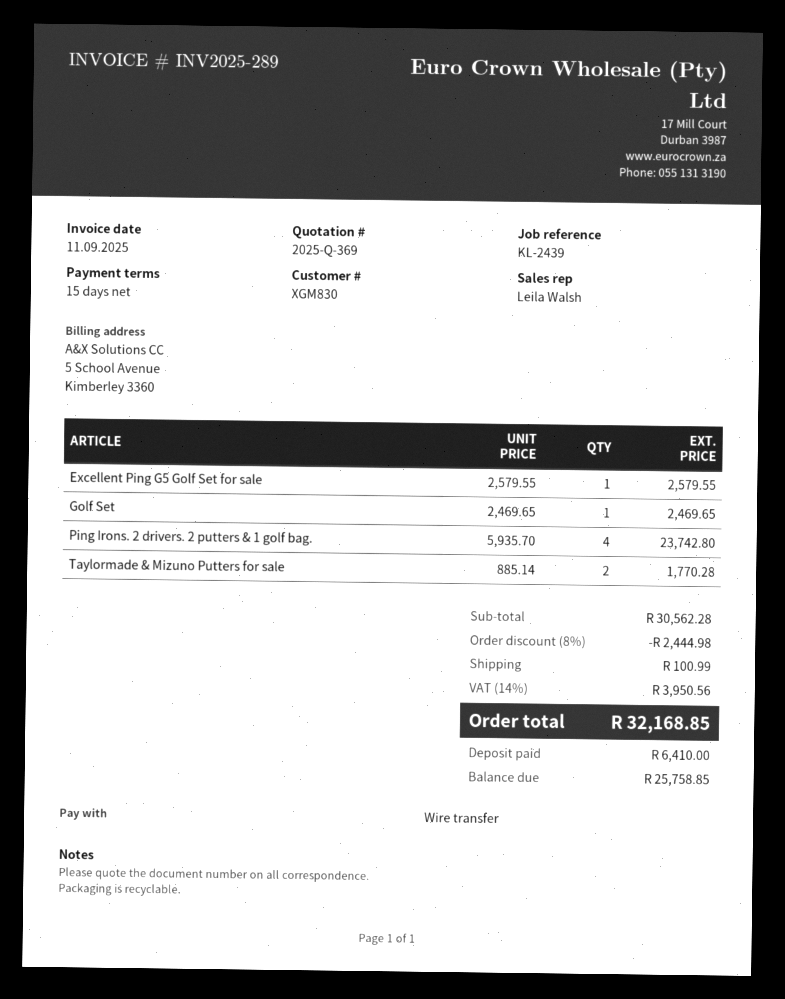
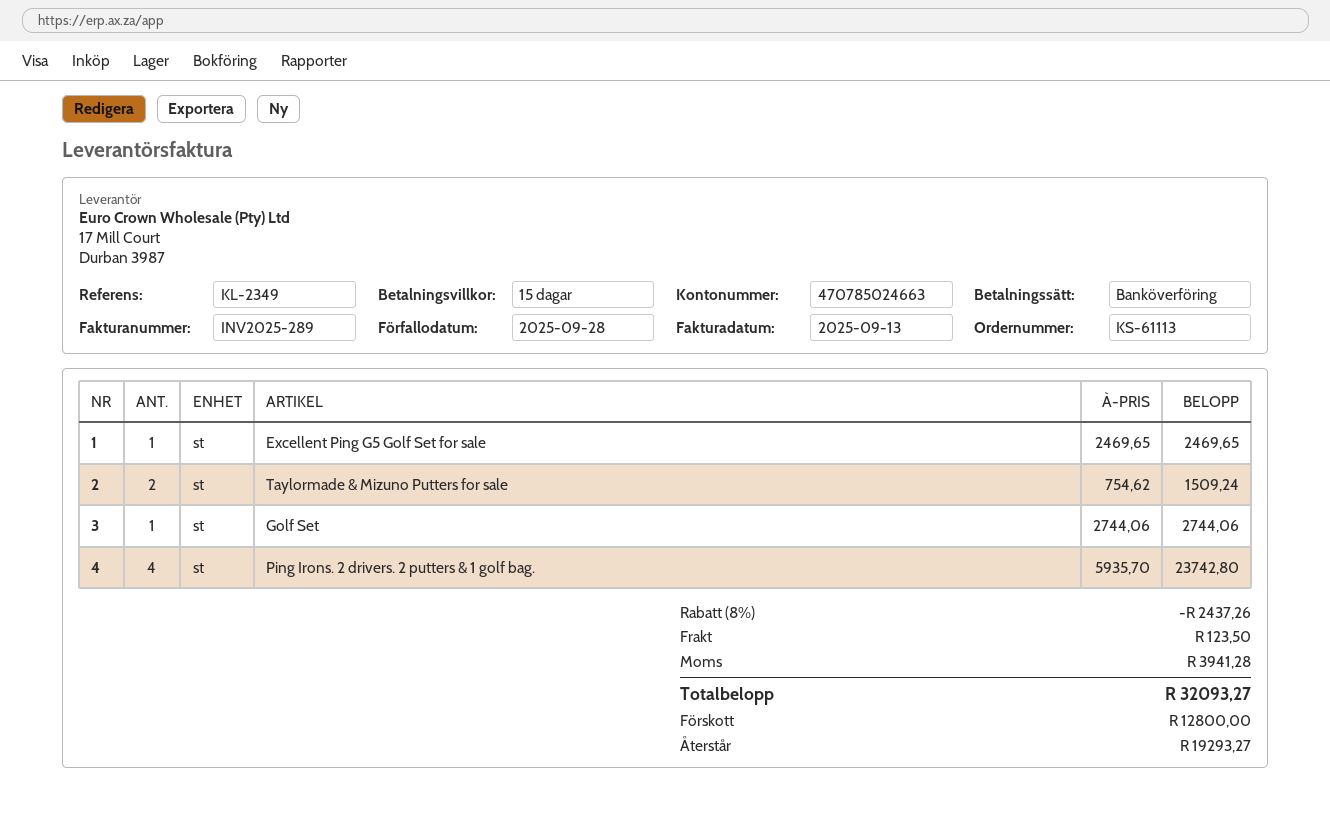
invoice date: 2025-09-11 -> 2025-09-13
reference: KL-2439 -> KL-2349
Excellent Ping G5 Golf Set for sale: 1 x 2579.55 = 2579.55 -> 1 x 2469.65 = 2469.65
Golf Set: 1 x 2469.65 = 2469.65 -> 1 x 2744.06 = 2744.06
Taylormade & Mizuno Putters for sale: 2 x 885.14 = 1770.28 -> 2 x 754.62 = 1509.24
discount: 8% = 2444.98 -> 8% = 2437.26
shipping: 100.99 -> 123.50
tax: 3950.56 -> 3941.28
total: 32168.85 -> 32093.27
deposit: 6410.00 -> 12800.00
balance: 25758.85 -> 19293.27

